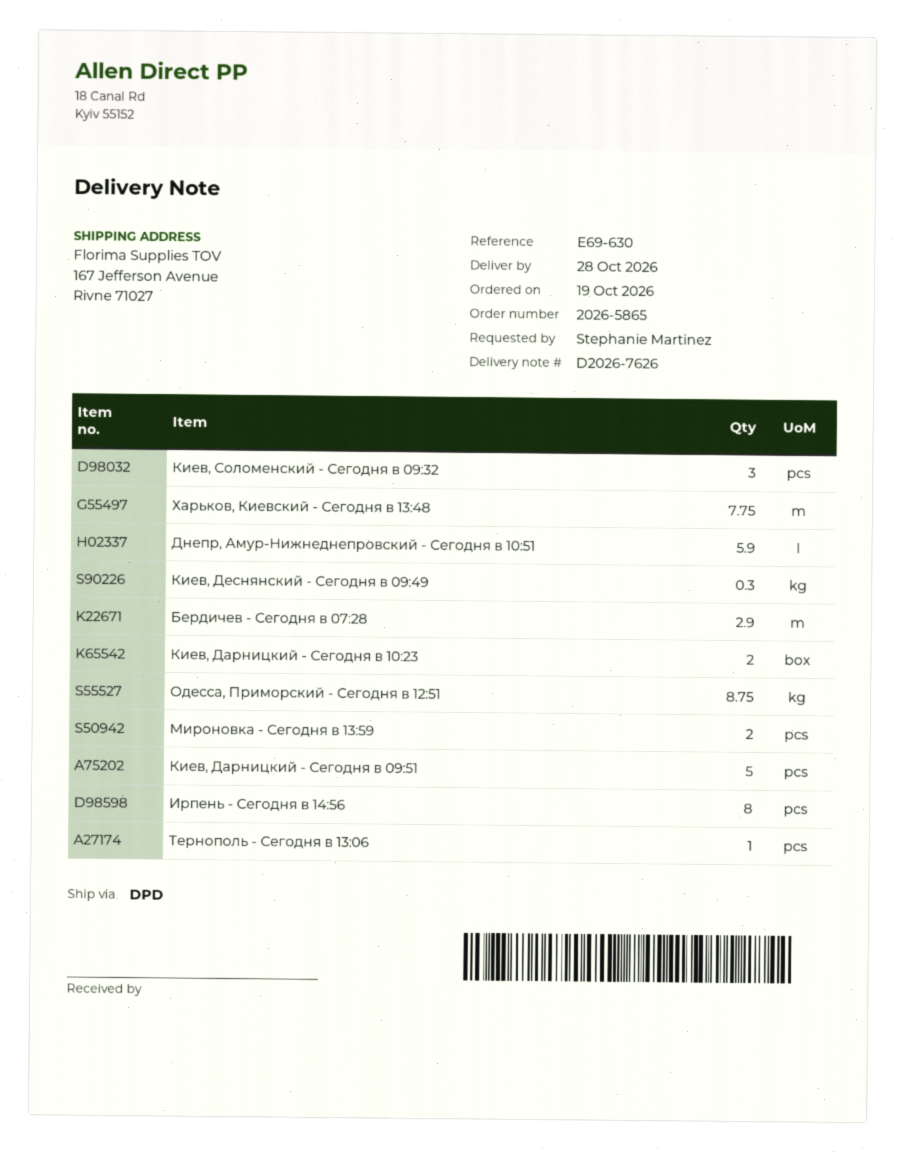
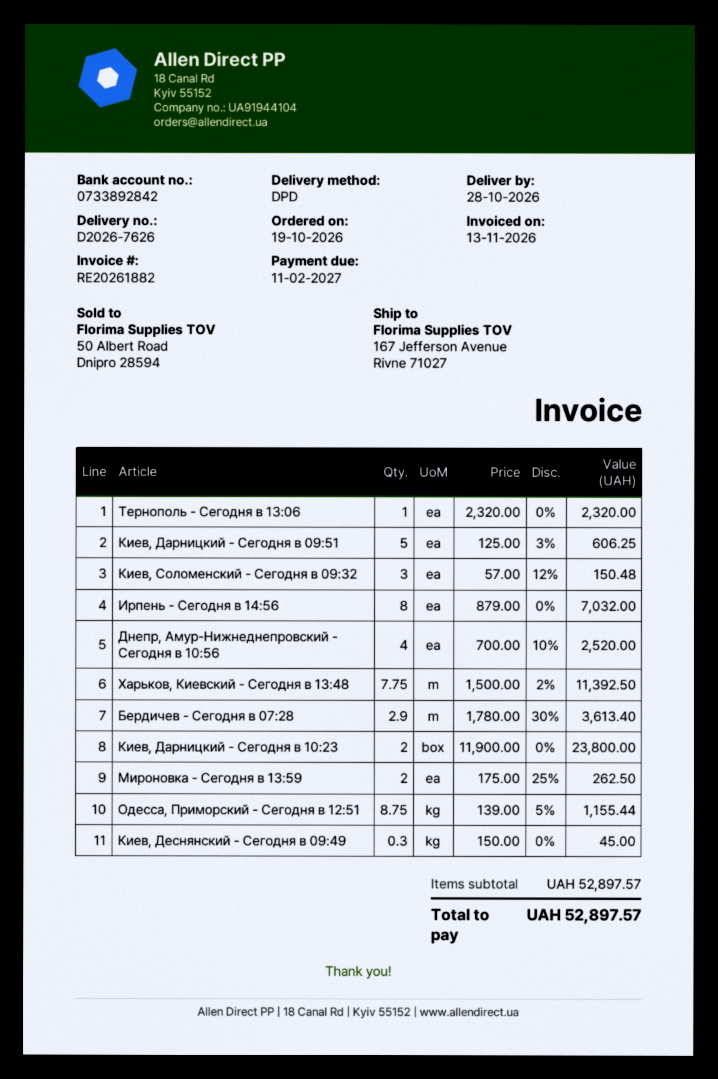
Днепр, Амур-Нижнеднепровский - Сегодня в 10:51: 5.9 -> none
Днепр, Амур-Нижнеднепровский - Сегодня в 10:56: none -> 4

